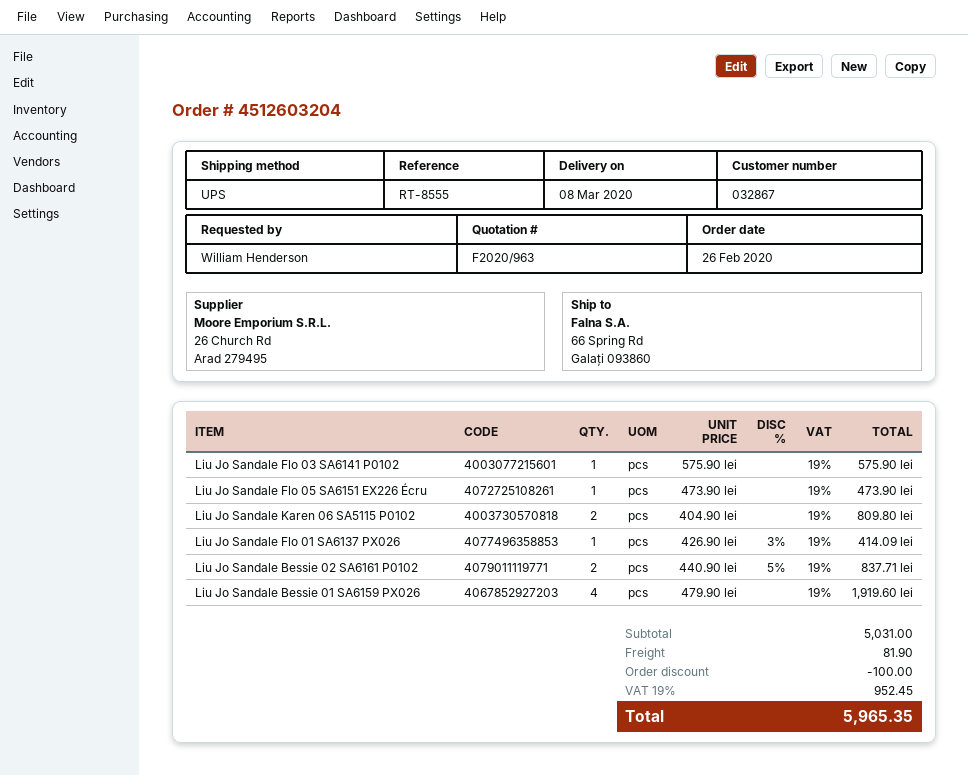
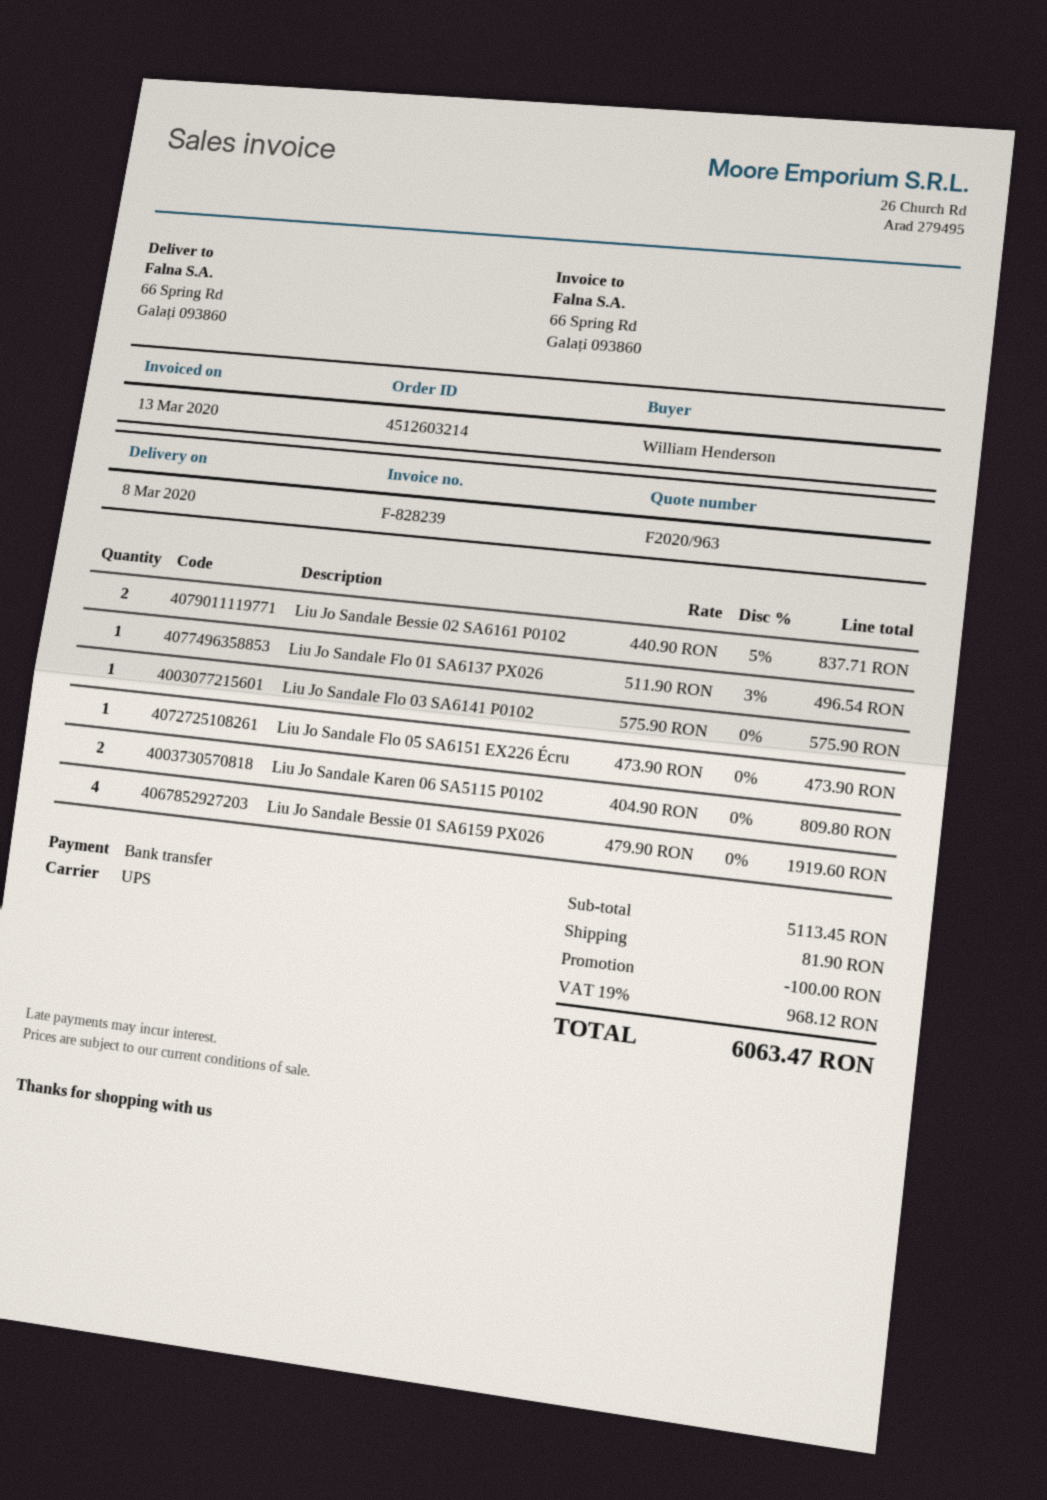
order number: 4512603204 -> 4512603214
Liu Jo Sandale Flo 01 SA6137 PX026: 1 x 426.90 - 3% = 414.09 -> 1 x 511.90 - 3% = 496.54
subtotal: 5031.00 -> 5113.45
tax: 19% = 952.45 -> 19% = 968.12
total: 5965.35 -> 6063.47

